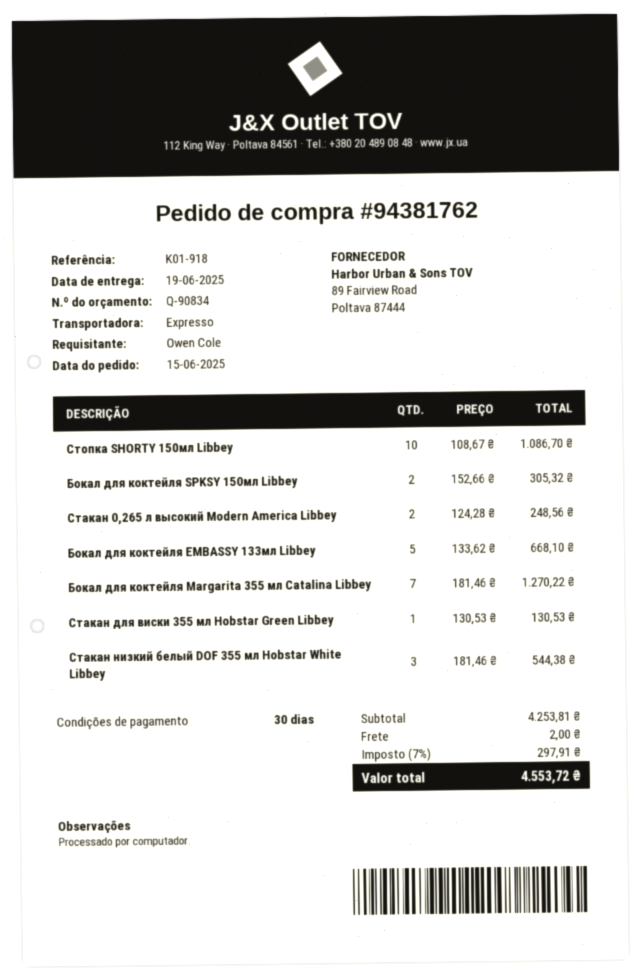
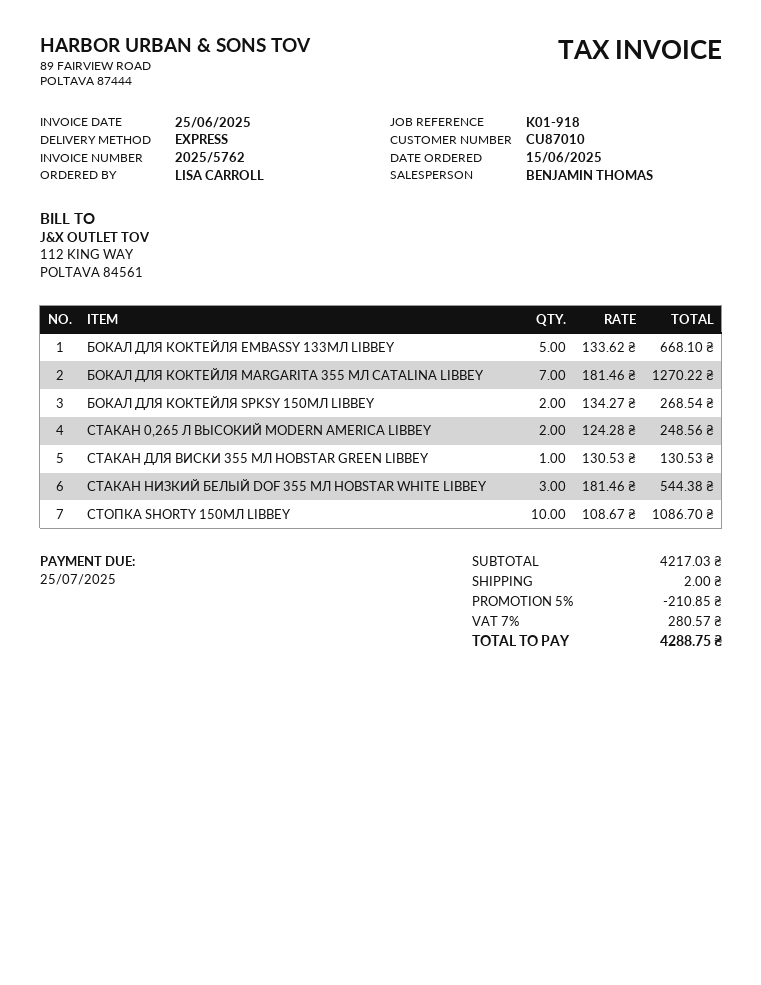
ordered by: Owen Cole -> LISA CARROLL
Бокал для коктейля SPKSY 150мл Libbey: 2 x 152.66 = 305.32 -> 2 x 134.27 = 268.54
subtotal: 4253.81 -> 4217.03
discount: none -> 5% = 210.85
tax: 7% = 297.91 -> 7% = 280.57
total: 4553.72 -> 4288.75

